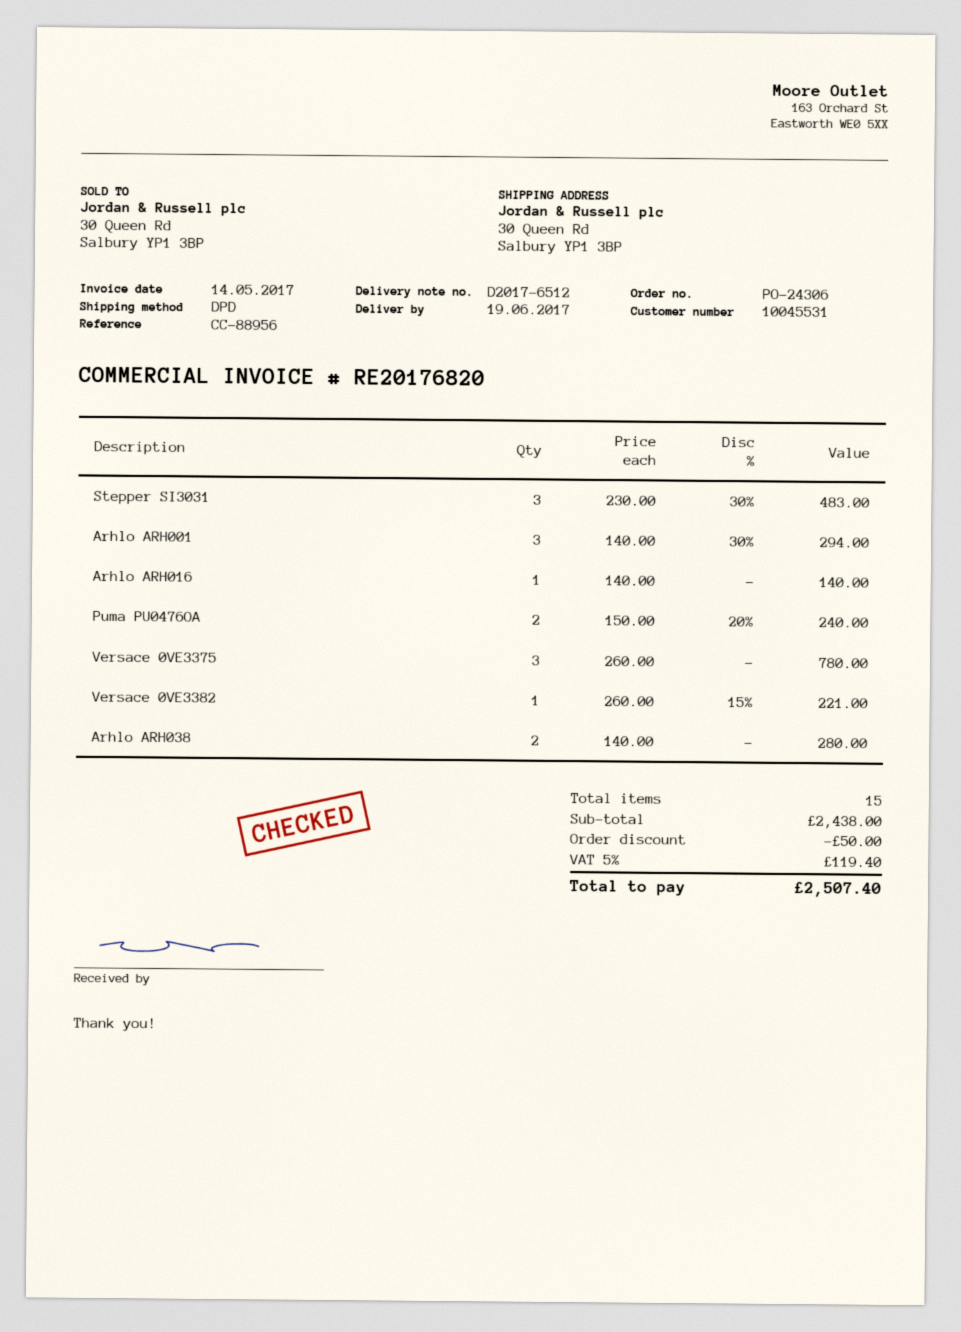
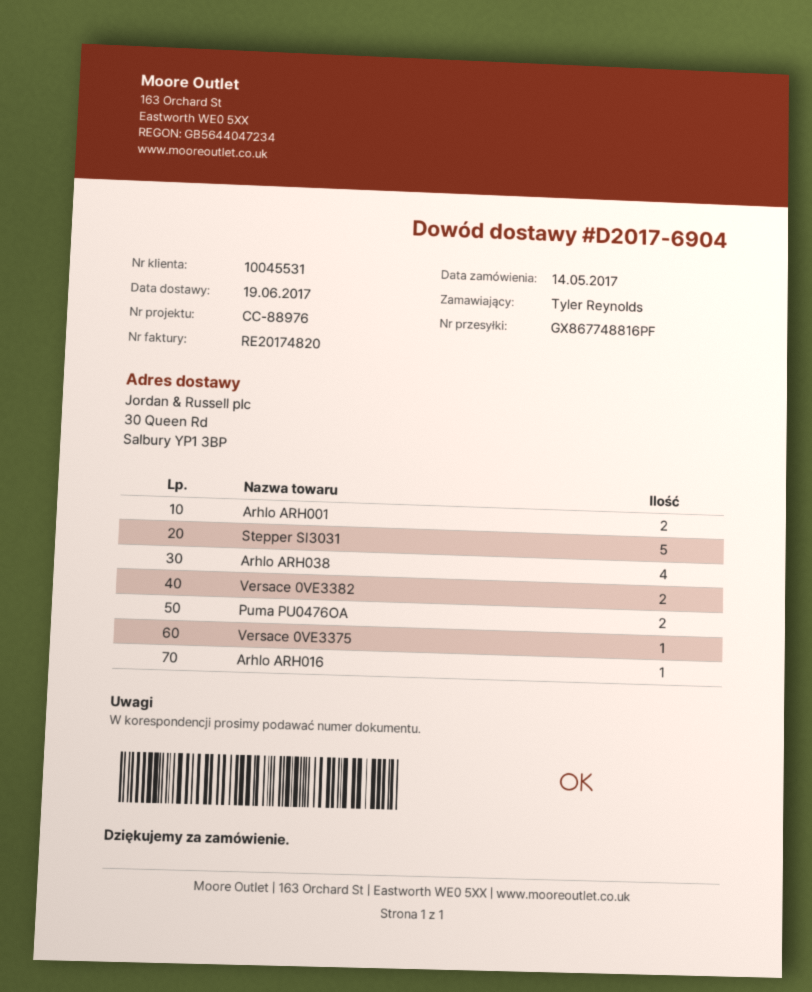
delivery note number: D2017-6512 -> D2017-6904
invoice number: RE20176820 -> RE20174820
reference: CC-88956 -> CC-88976
Stepper SI3031: 3 -> 5
Arhlo ARH001: 3 -> 2
Versace 0VE3375: 3 -> 1
Versace 0VE3382: 1 -> 2
Arhlo ARH038: 2 -> 4

